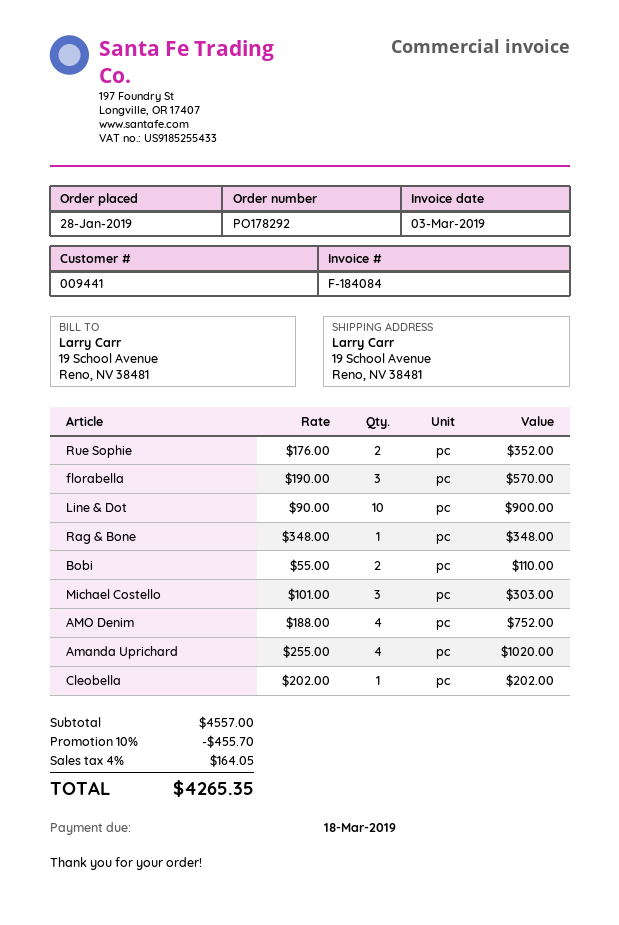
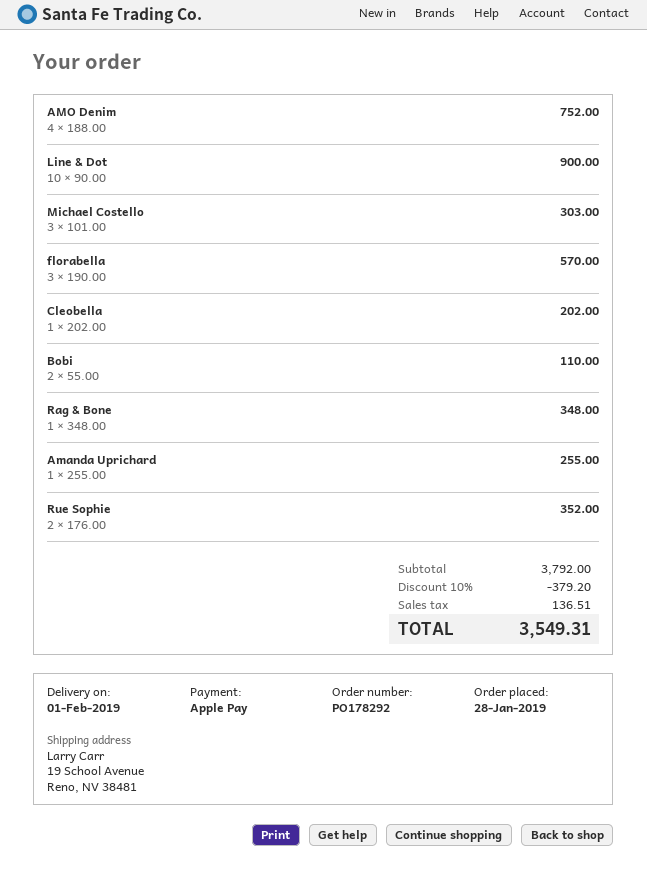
Amanda Uprichard: 4 x 255.00 = 1020.00 -> 1 x 255.00 = 255.00
subtotal: 4557.00 -> 3792.00
discount: 10% = 455.70 -> 10% = 379.20
tax: 164.05 -> 136.51
total: 4265.35 -> 3549.31

